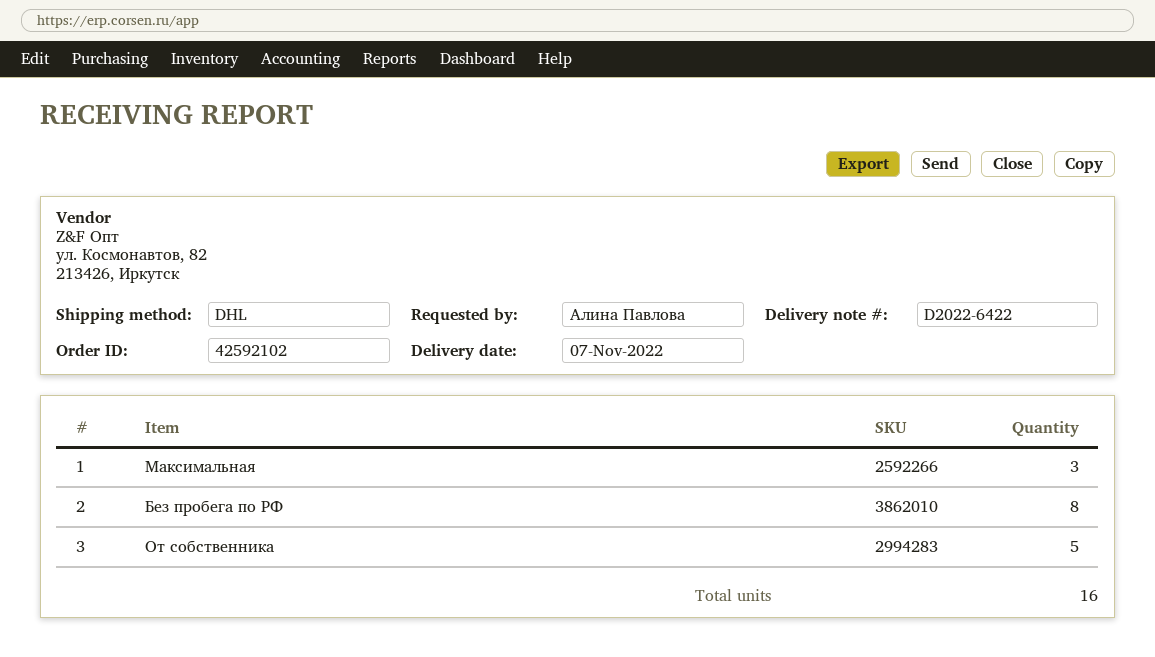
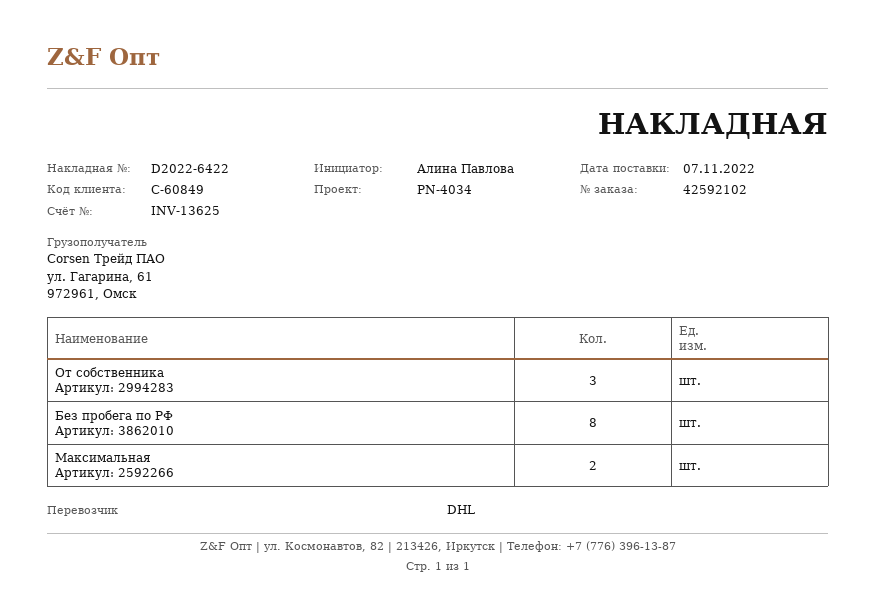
Максимальная: 3 -> 2
От собственника: 5 -> 3

